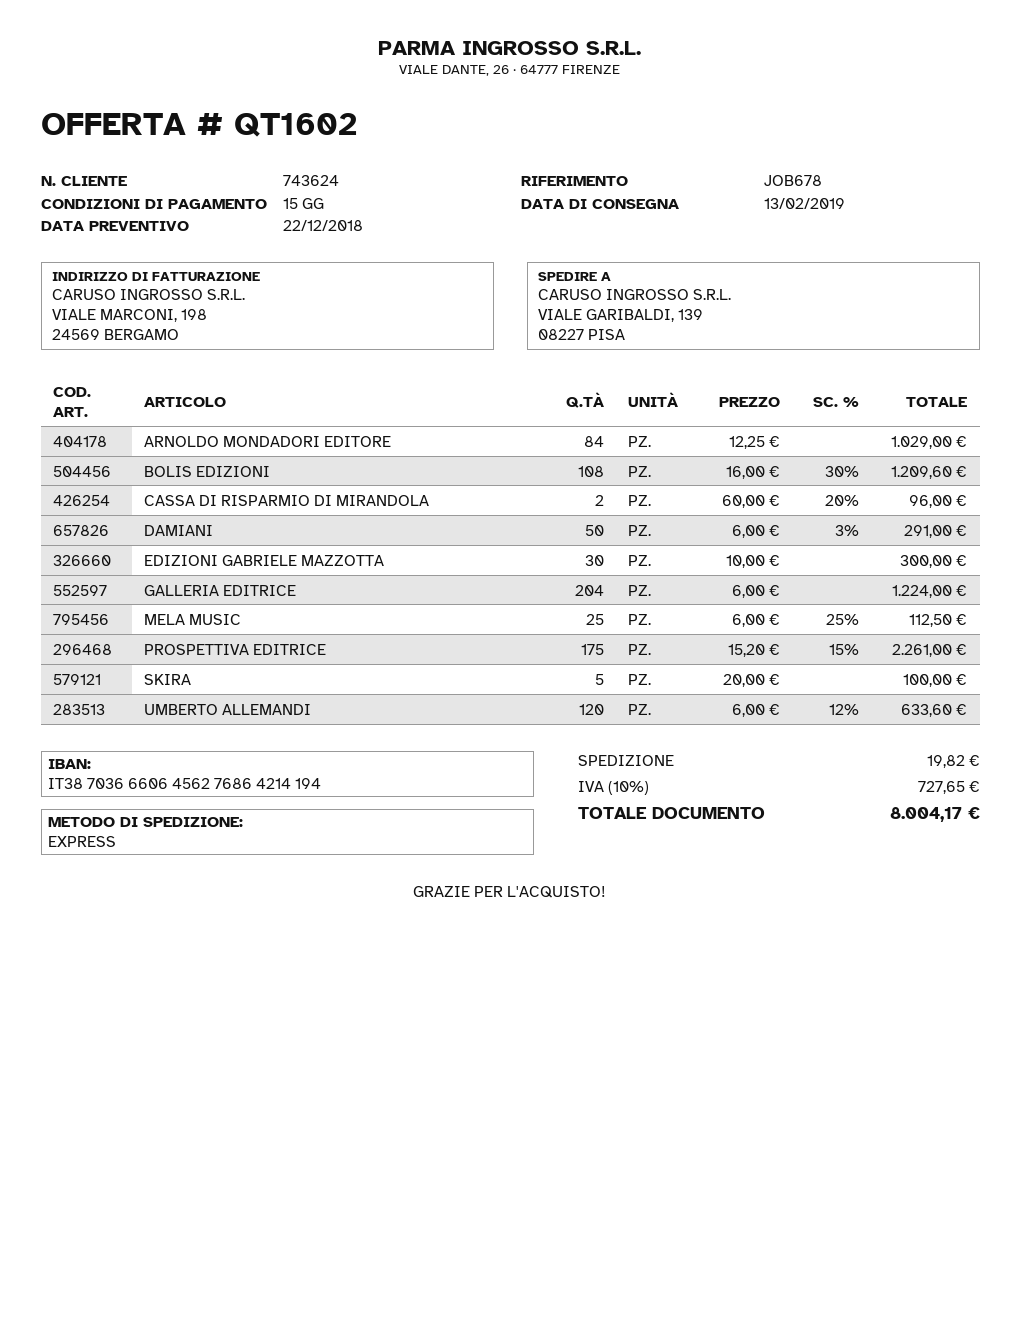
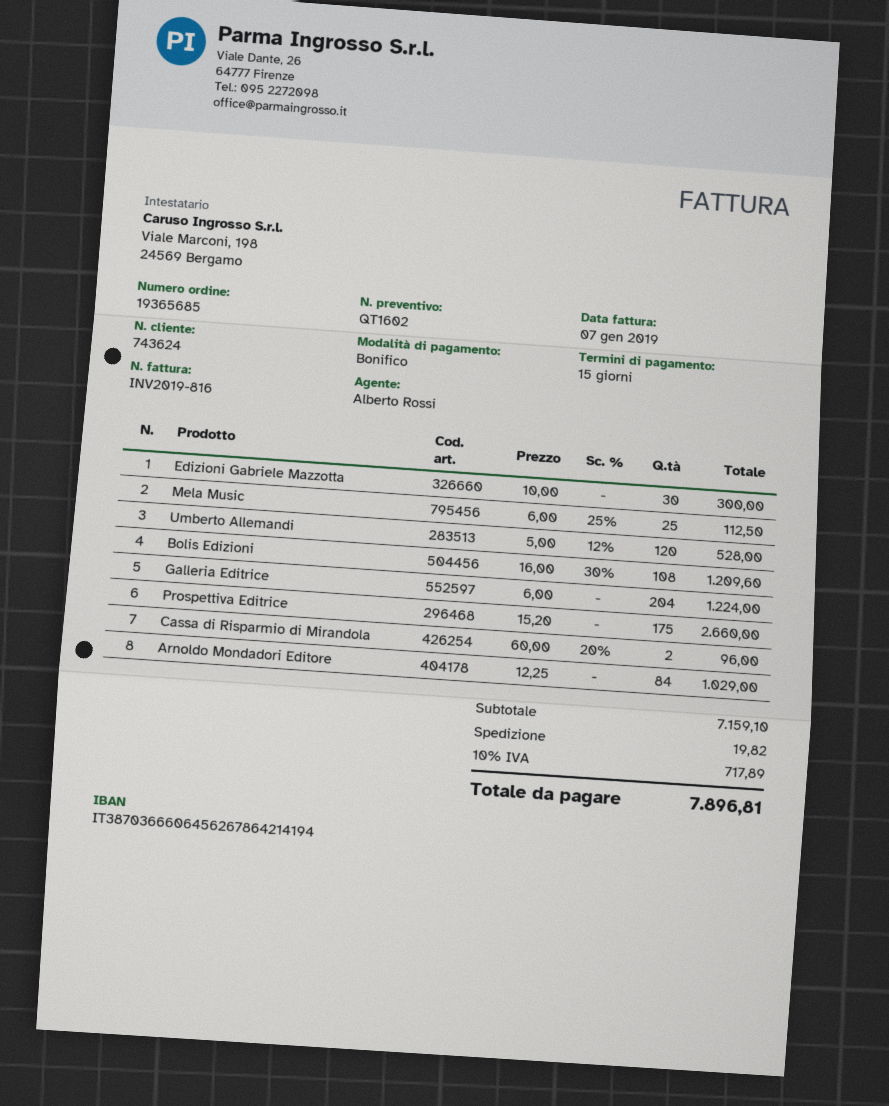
bank account: IT3870366606456276864214194 -> IT3870366606456267864214194
DAMIANI: 50 x 6.00 - 3% = 291.00 -> none
PROSPETTIVA EDITRICE: 175 x 15.20 - 15% = 2261.00 -> 175 x 15.20 = 2660.00
SKIRA: 5 x 20.00 = 100.00 -> none
UMBERTO ALLEMANDI: 120 x 6.00 - 12% = 633.60 -> 120 x 5.00 - 12% = 528.00
tax: 10% = 727.65 -> 10% = 717.89
total: 8004.17 -> 7896.81

